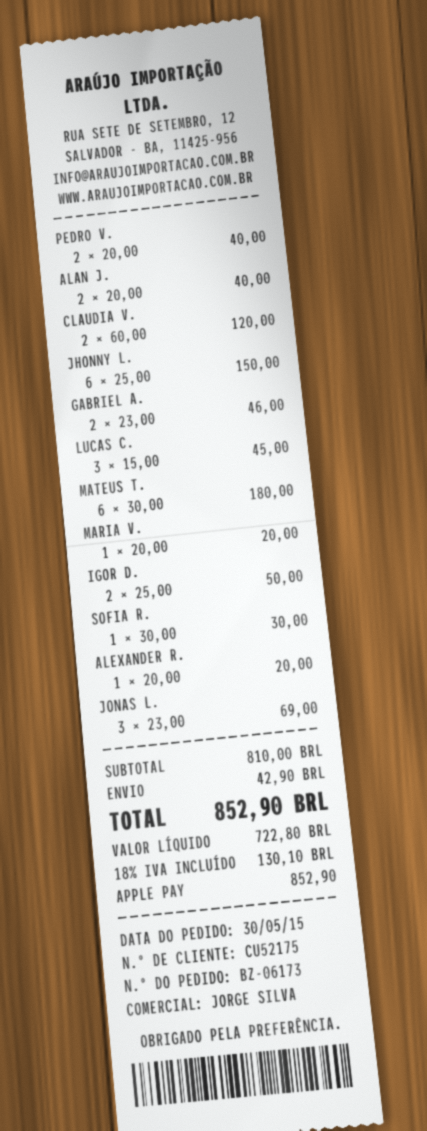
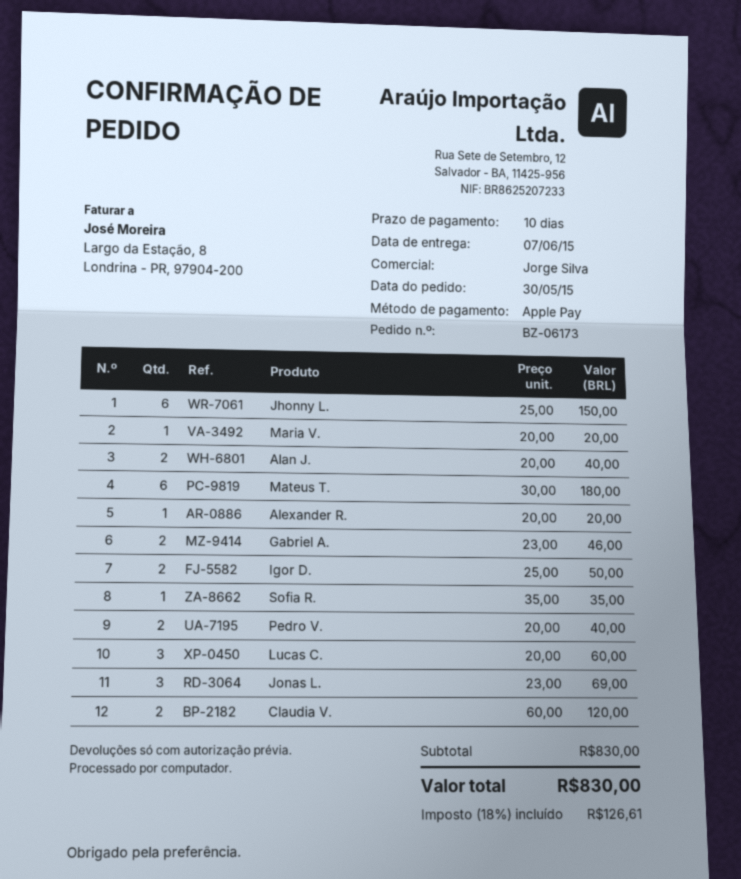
LUCAS C.: 3 x 15.00 = 45.00 -> 3 x 20.00 = 60.00
SOFIA R.: 1 x 30.00 = 30.00 -> 1 x 35.00 = 35.00
subtotal: 810.00 -> 830.00
shipping: 42.90 -> none
tax: 18% = 130.10 -> 18% = 126.61
total: 852.90 -> 830.00

